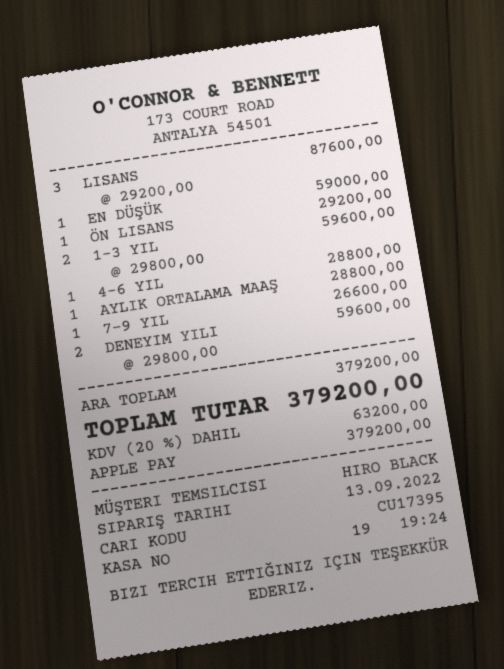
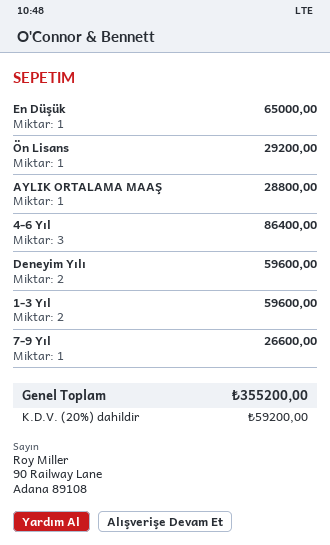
LISANS: 3 for 87600.00 -> none
EN DÜŞÜK: 1 for 59000.00 -> 1 for 65000.00
4-6 YIL: 1 for 28800.00 -> 3 for 86400.00
tax: 20% = 63200.00 -> 20% = 59200.00
total: 379200.00 -> 355200.00

